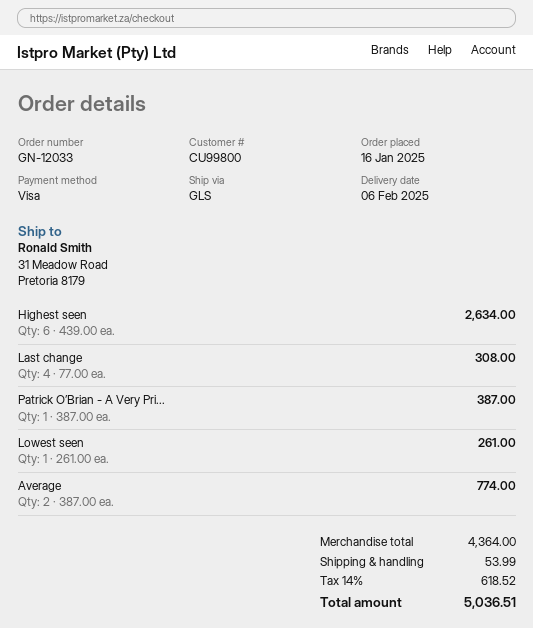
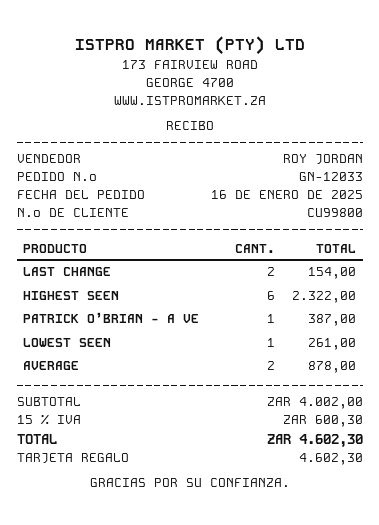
payment method: Visa -> gift card
Highest seen: 6 for 2634.00 -> 6 for 2322.00
Last change: 4 for 308.00 -> 2 for 154.00
Average: 2 for 774.00 -> 2 for 878.00
subtotal: 4364.00 -> 4002.00
shipping: 53.99 -> none
tax: 14% = 618.52 -> 15% = 600.30
total: 5036.51 -> 4602.30

